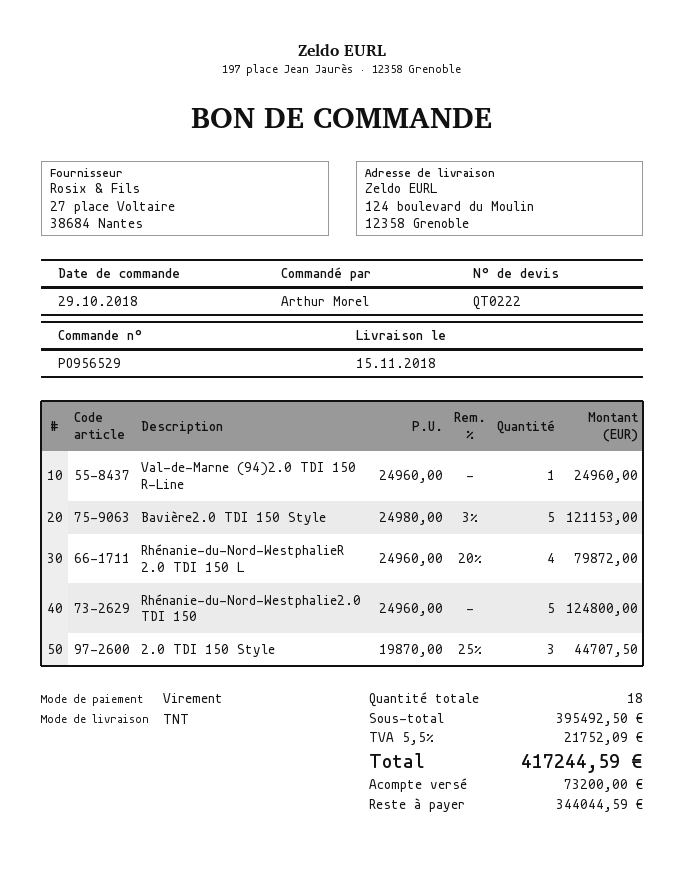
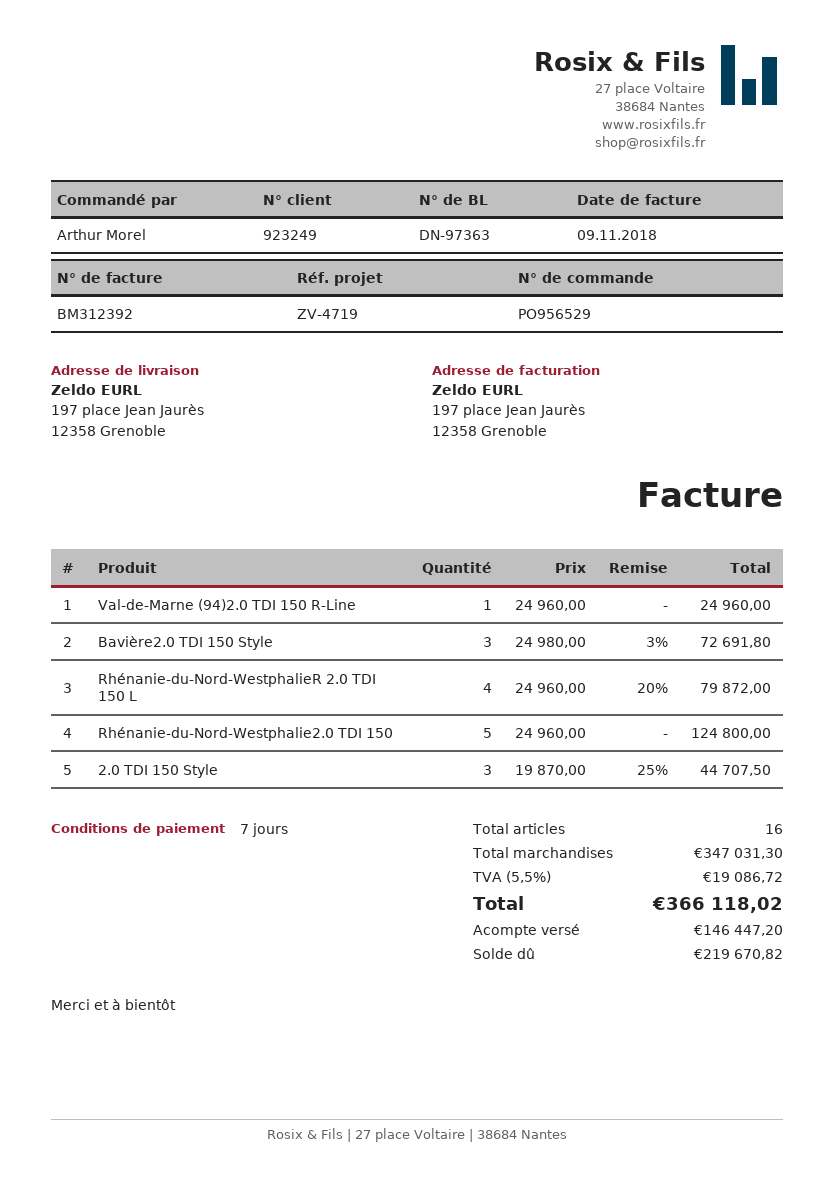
ship to: 124 boulevard du Moulin, 12358 Grenoble -> 197 place Jean Jaurès, 12358 Grenoble
Bavière2.0 TDI 150 Style: 5 x 24980.00 - 3% = 121153.00 -> 3 x 24980.00 - 3% = 72691.80
total quantity: 18 -> 16
subtotal: 395492.50 -> 347031.30
tax: 5.5% = 21752.09 -> 5.5% = 19086.72
total: 417244.59 -> 366118.02
deposit: 73200.00 -> 146447.20
balance: 344044.59 -> 219670.82

